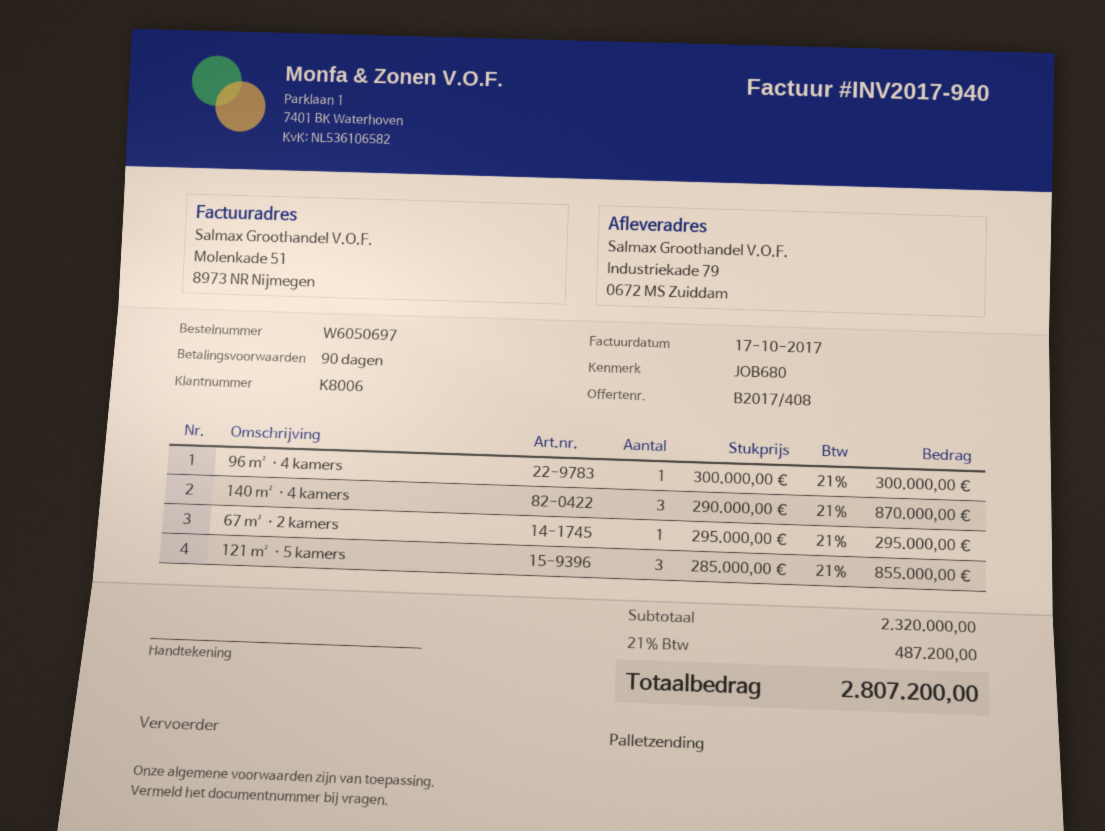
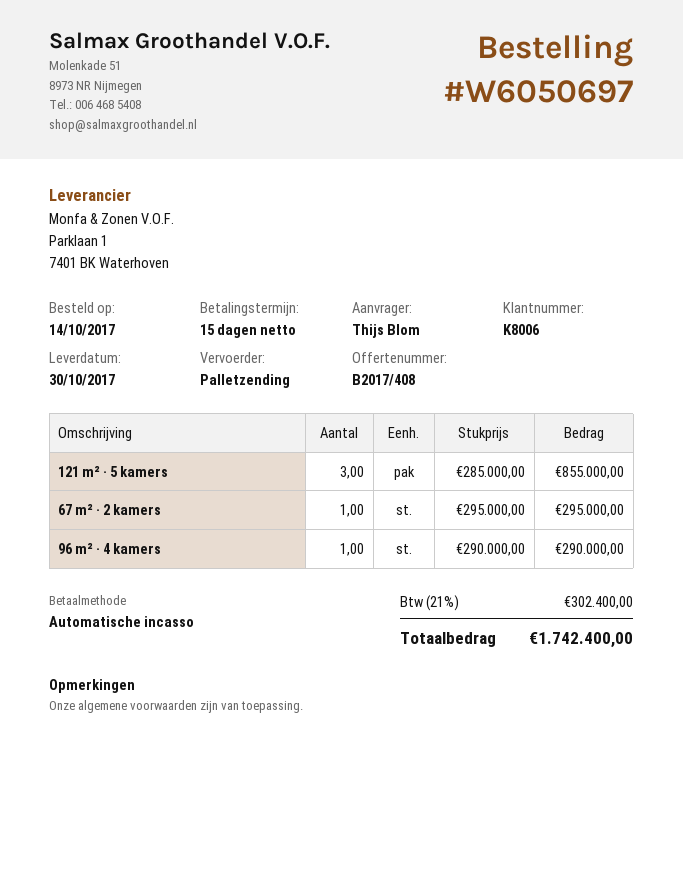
payment terms: 90 days -> 15 days
96 m² · 4 kamers: 1 x 300000.00 = 300000.00 -> 1 x 290000.00 = 290000.00
140 m² · 4 kamers: 3 x 290000.00 = 870000.00 -> none
tax: 21% = 487200.00 -> 21% = 302400.00
total: 2807200.00 -> 1742400.00

